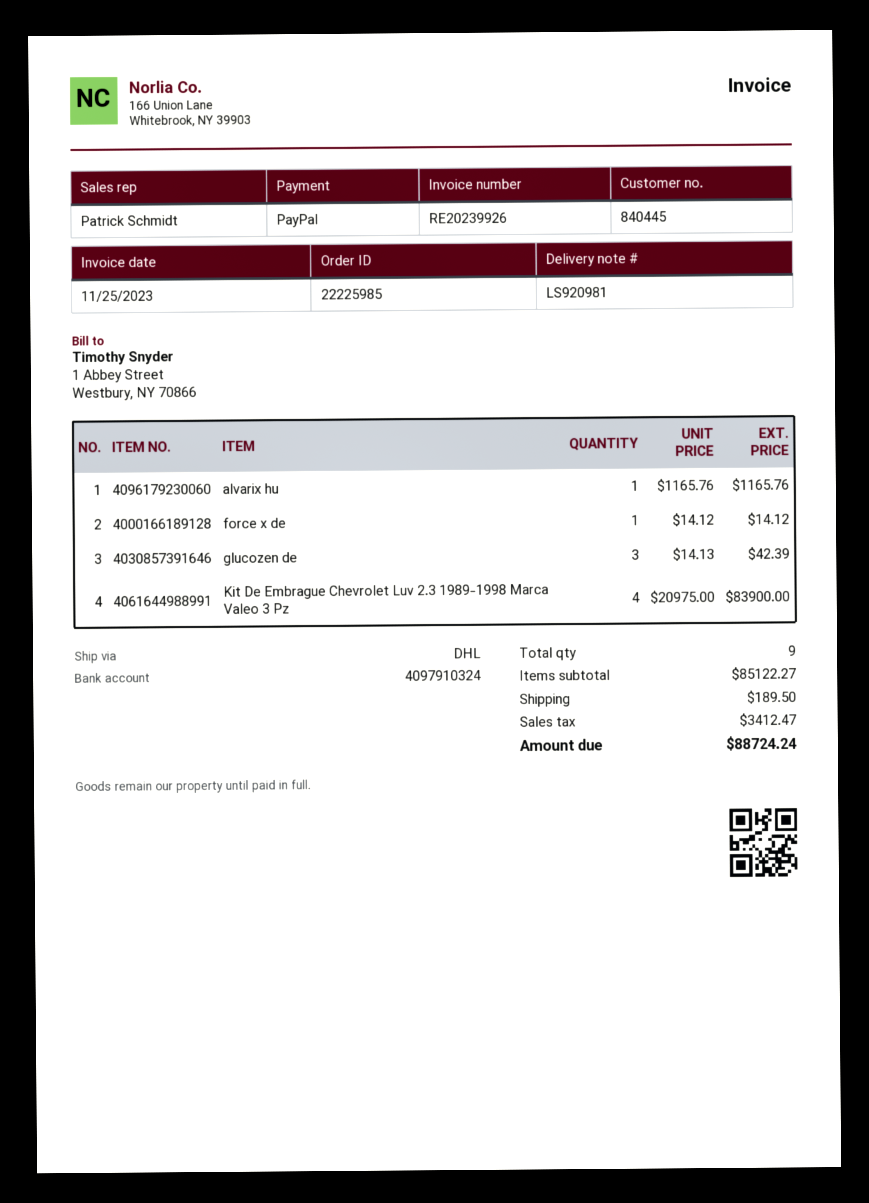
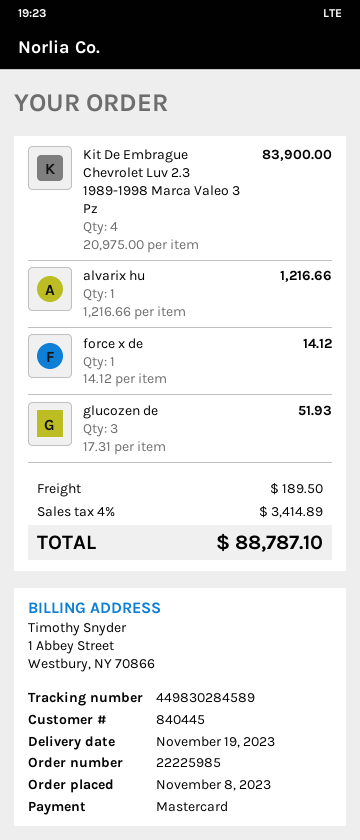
payment method: PayPal -> Mastercard
alvarix hu: 1 x 1165.76 = 1165.76 -> 1 x 1216.66 = 1216.66
glucozen de: 3 x 14.13 = 42.39 -> 3 x 17.31 = 51.93
tax: 3412.47 -> 3414.89
total: 88724.24 -> 88787.10

